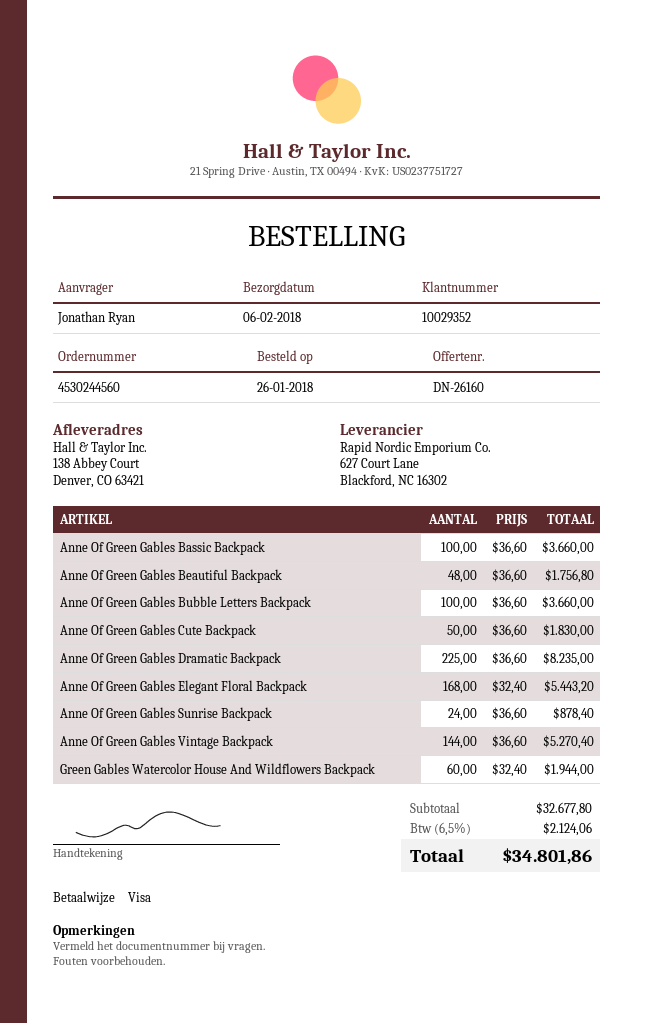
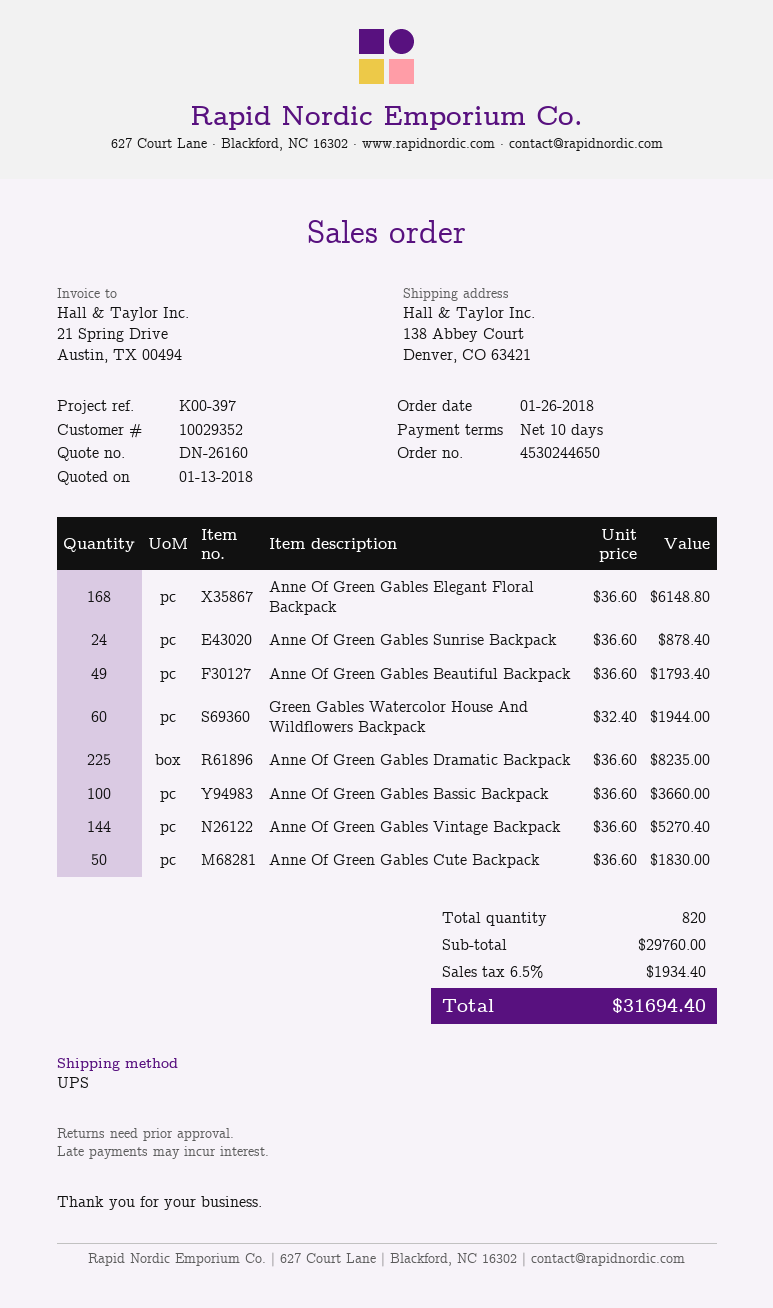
order number: 4530244560 -> 4530244650
Anne Of Green Gables Beautiful Backpack: 48 x 36.60 = 1756.80 -> 49 x 36.60 = 1793.40
Anne Of Green Gables Bubble Letters Backpack: 100 x 36.60 = 3660.00 -> none
Anne Of Green Gables Elegant Floral Backpack: 168 x 32.40 = 5443.20 -> 168 x 36.60 = 6148.80
subtotal: 32677.80 -> 29760.00
tax: 6.5% = 2124.06 -> 6.5% = 1934.40
total: 34801.86 -> 31694.40

